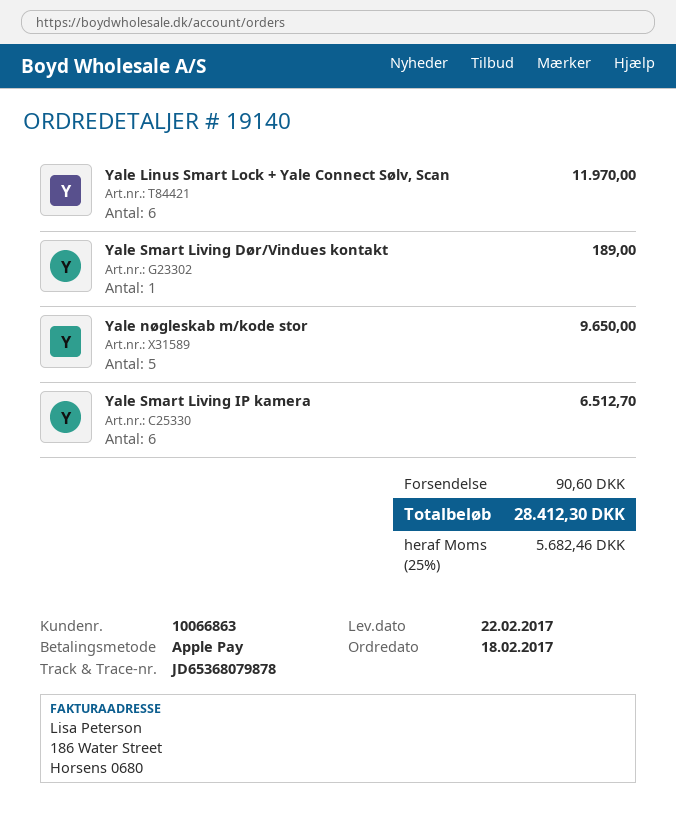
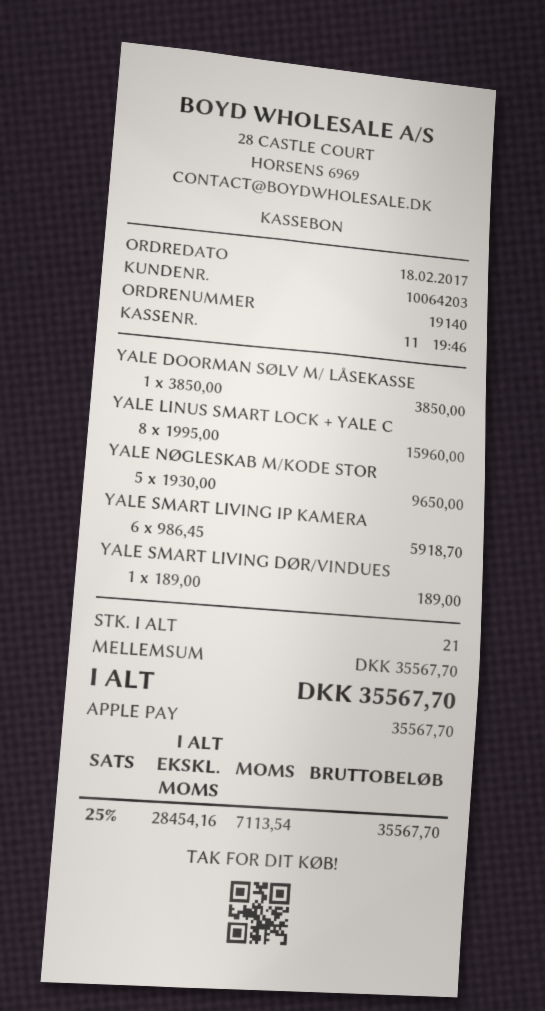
customer number: 10066863 -> 10064203
Yale Linus Smart Lock + Yale Connect Sølv, Scan: 6 for 11970.00 -> 8 for 15960.00
Yale Smart Living IP kamera: 6 for 6512.70 -> 6 for 5918.70
YALE DOORMAN SØLV M/ LÅSEKASSE: none -> 1 for 3850.00
shipping: 90.60 -> none
tax: 25% = 5682.46 -> 25% = 7113.54
total: 28412.30 -> 35567.70

